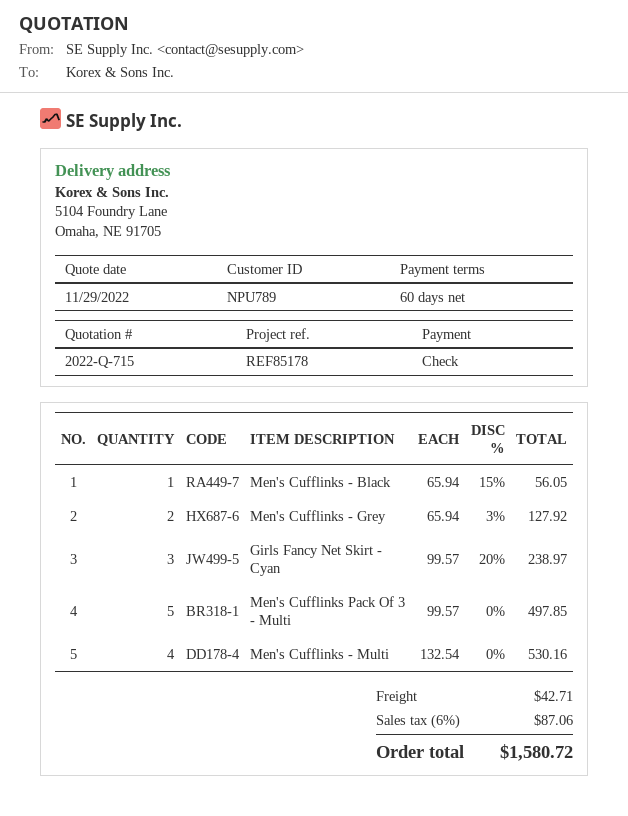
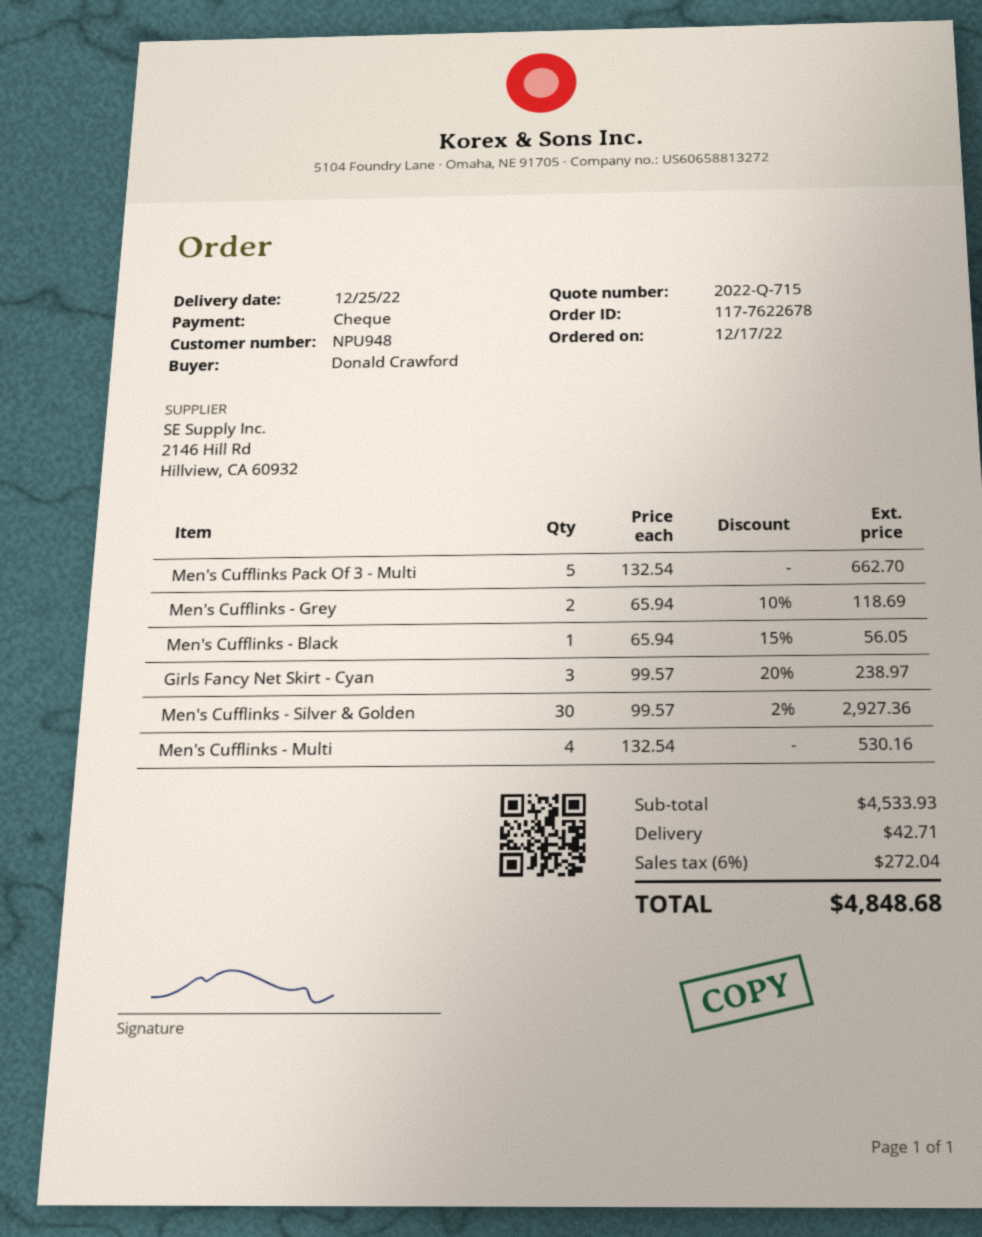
customer number: NPU789 -> NPU948
Men's Cufflinks - Grey: 2 x 65.94 - 3% = 127.92 -> 2 x 65.94 - 10% = 118.69
Men's Cufflinks Pack Of 3 - Multi: 5 x 99.57 = 497.85 -> 5 x 132.54 = 662.70
Men's Cufflinks - Silver & Golden: none -> 30 x 99.57 - 2% = 2927.36
tax: 6% = 87.06 -> 6% = 272.04
total: 1580.72 -> 4848.68

